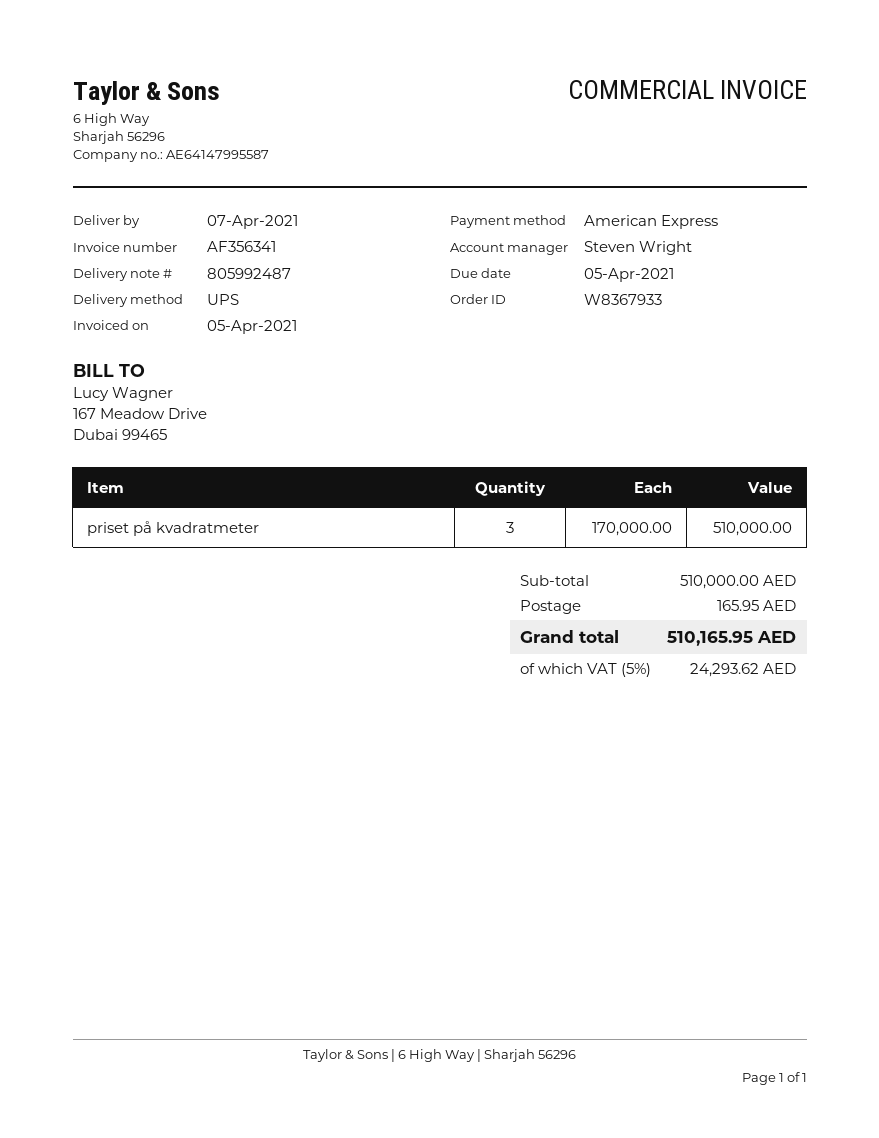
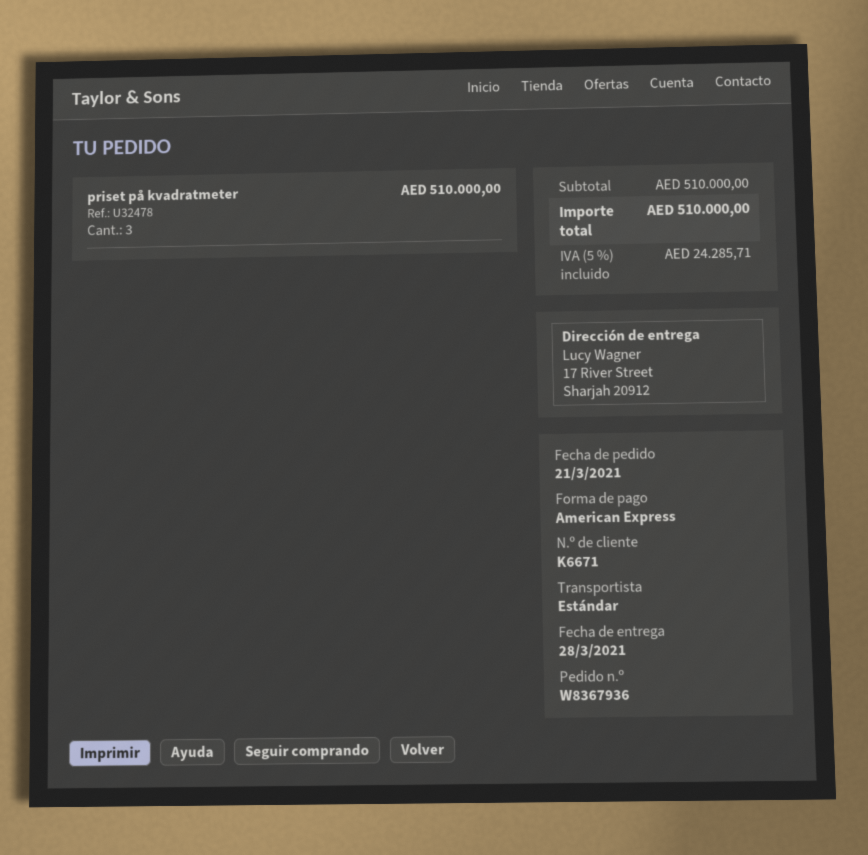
order number: W8367933 -> W8367936
delivery date: 2021-04-07 -> 2021-03-28
shipping method: UPS -> standard
shipping: 165.95 -> none
tax: 5% = 24293.62 -> 5% = 24285.71
total: 510165.95 -> 510000.00

